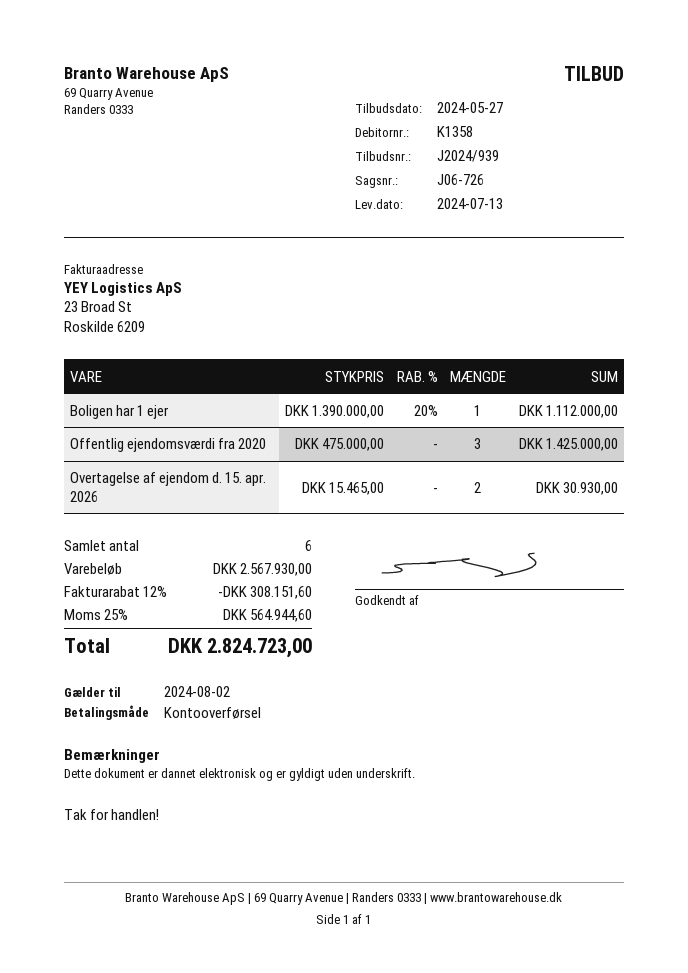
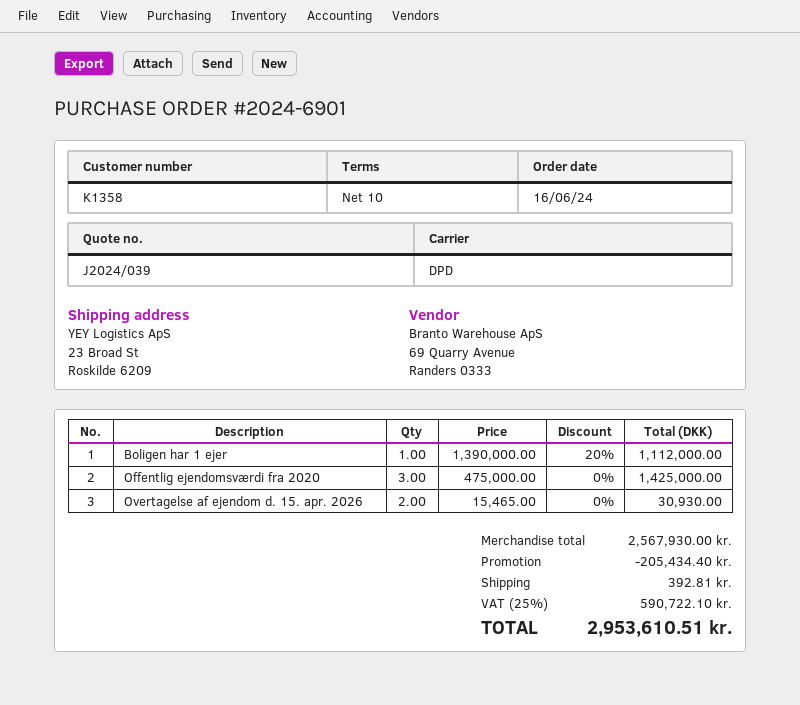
quote number: J2024/939 -> J2024/039
discount: 308151.60 -> 205434.40
shipping: none -> 392.81
tax: 25% = 564944.60 -> 25% = 590722.10
total: 2824723.00 -> 2953610.51

